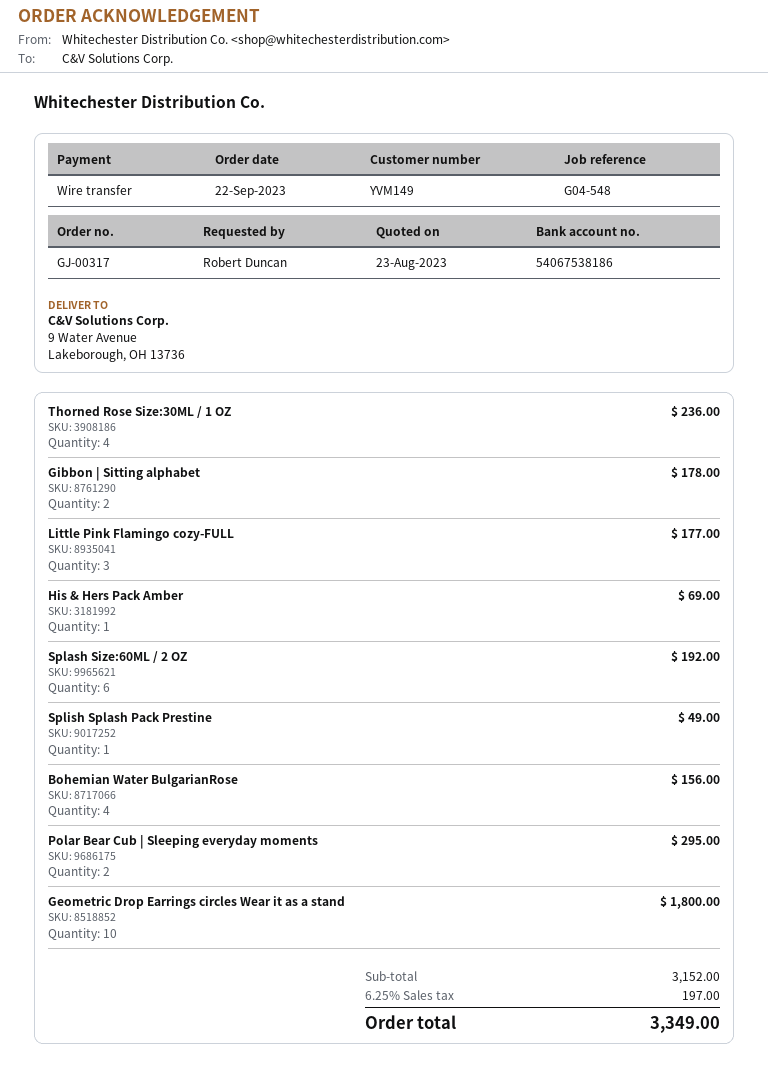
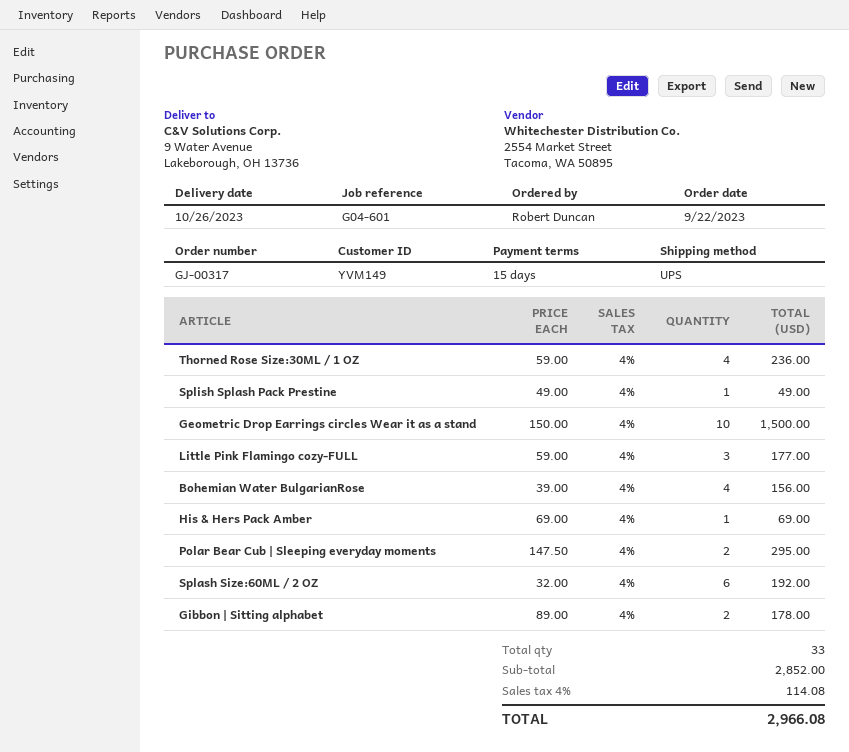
reference: G04-548 -> G04-601
Geometric Drop Earrings circles Wear it as a stand: 10 for 1800.00 -> 10 for 1500.00
subtotal: 3152.00 -> 2852.00
tax: 6.25% = 197.00 -> 4% = 114.08
total: 3349.00 -> 2966.08

